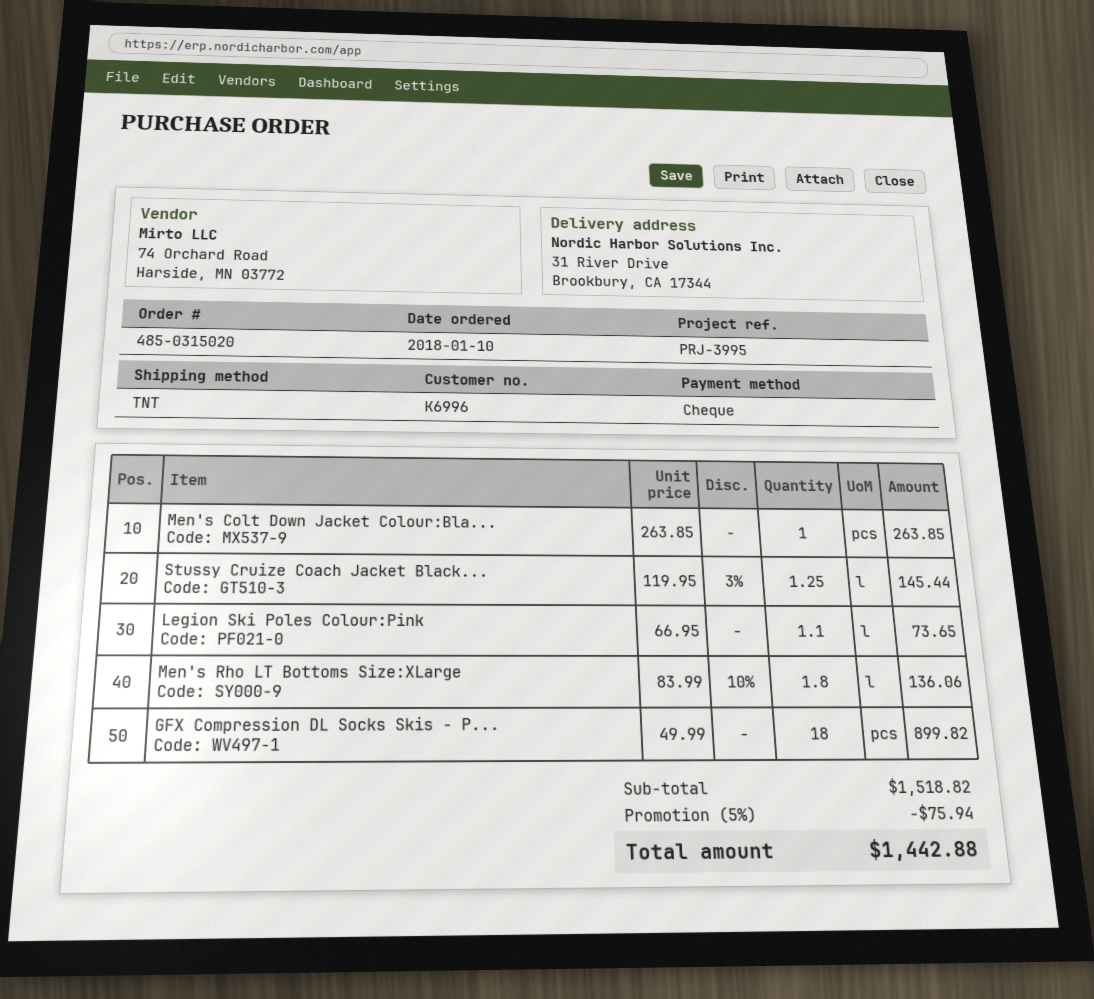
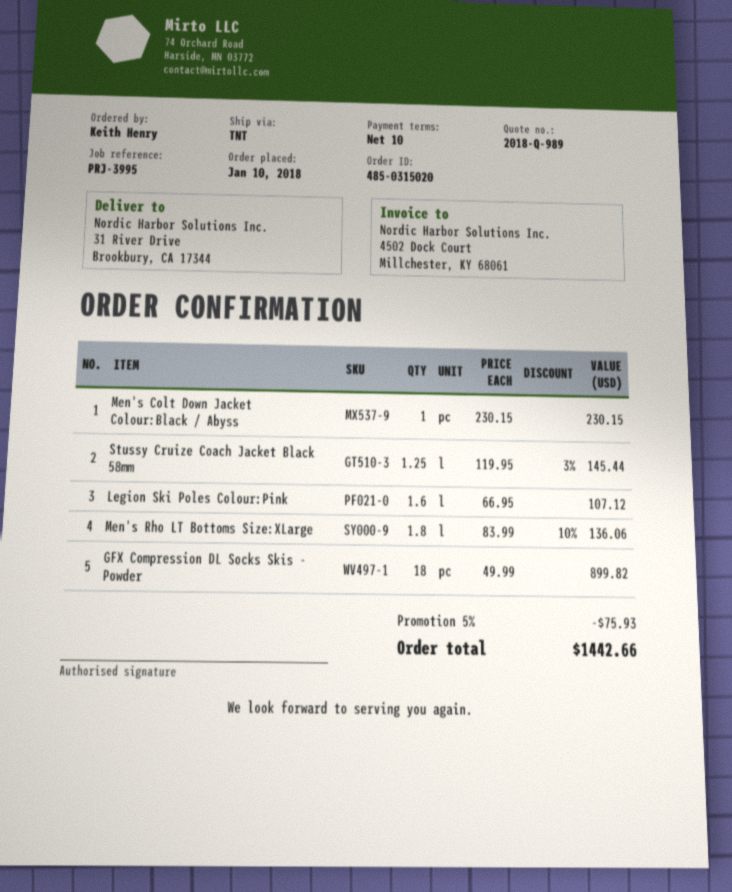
Men's Colt Down Jacket Colour:Bla...: 1 x 263.85 = 263.85 -> 1 x 230.15 = 230.15
Legion Ski Poles Colour:Pink: 1.1 x 66.95 = 73.65 -> 1.6 x 66.95 = 107.12
discount: 5% = 75.94 -> 5% = 75.93
total: 1442.88 -> 1442.66

